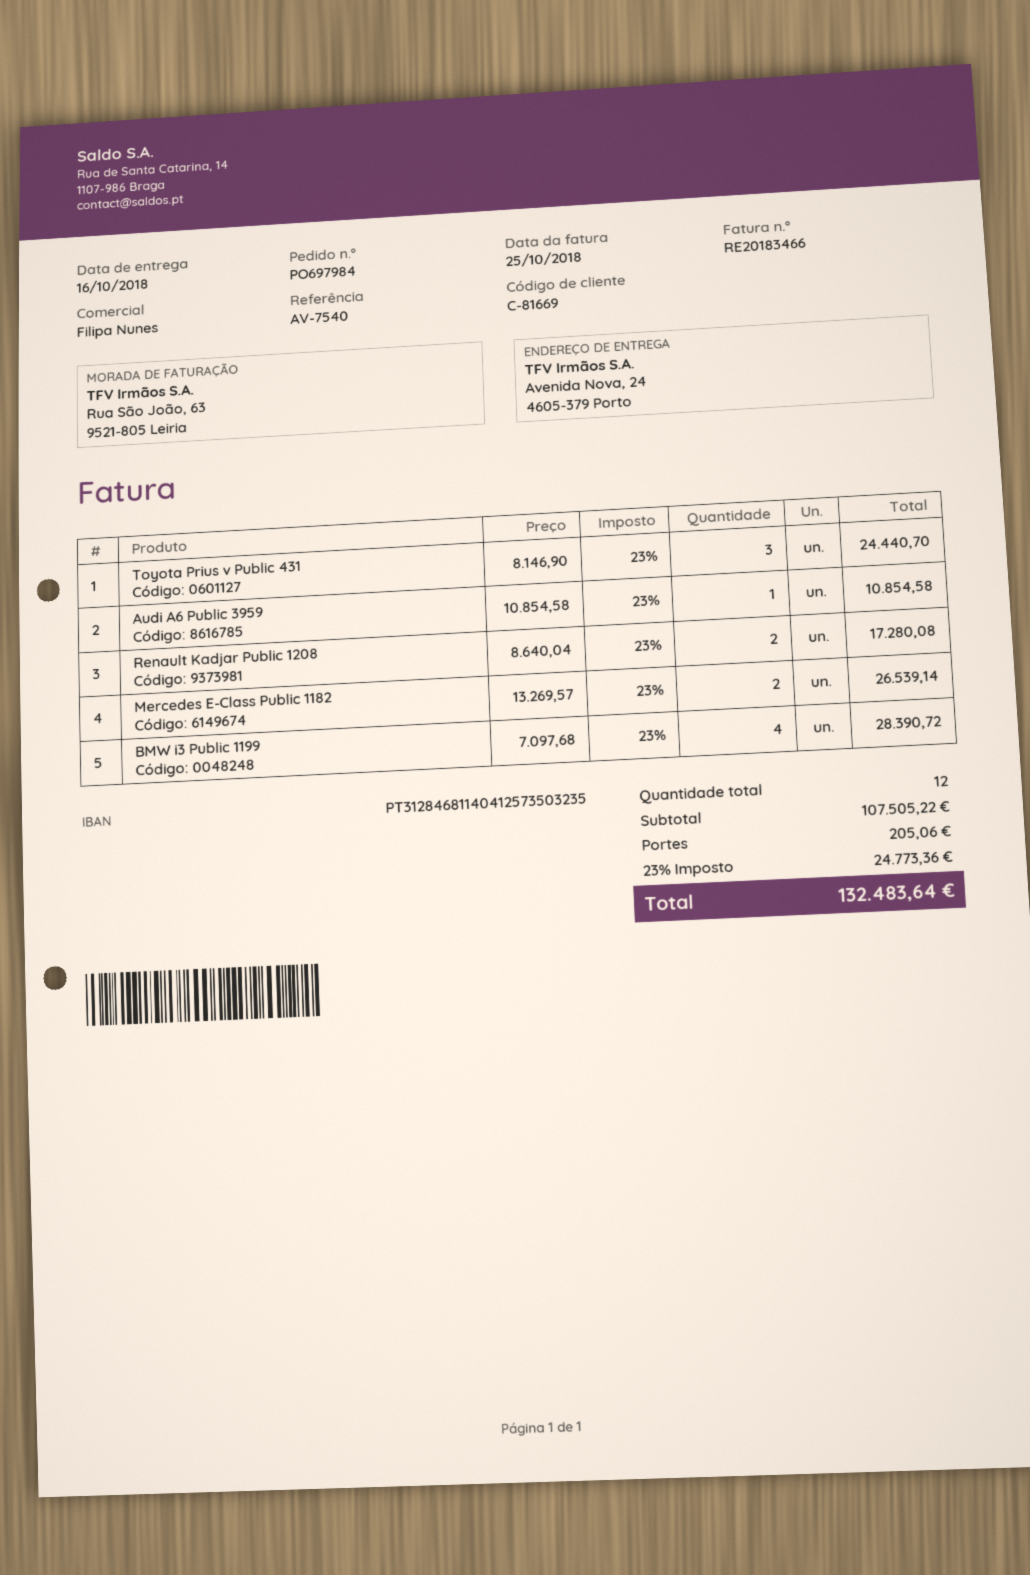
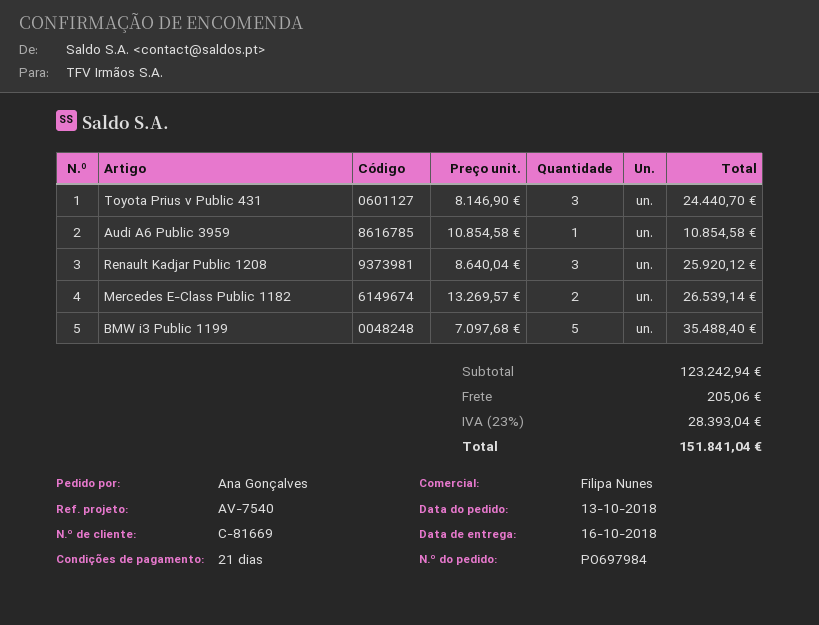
Renault Kadjar Public 1208: 2 x 8640.04 = 17280.08 -> 3 x 8640.04 = 25920.12
BMW i3 Public 1199: 4 x 7097.68 = 28390.72 -> 5 x 7097.68 = 35488.40
subtotal: 107505.22 -> 123242.94
tax: 23% = 24773.36 -> 23% = 28393.04
total: 132483.64 -> 151841.04

